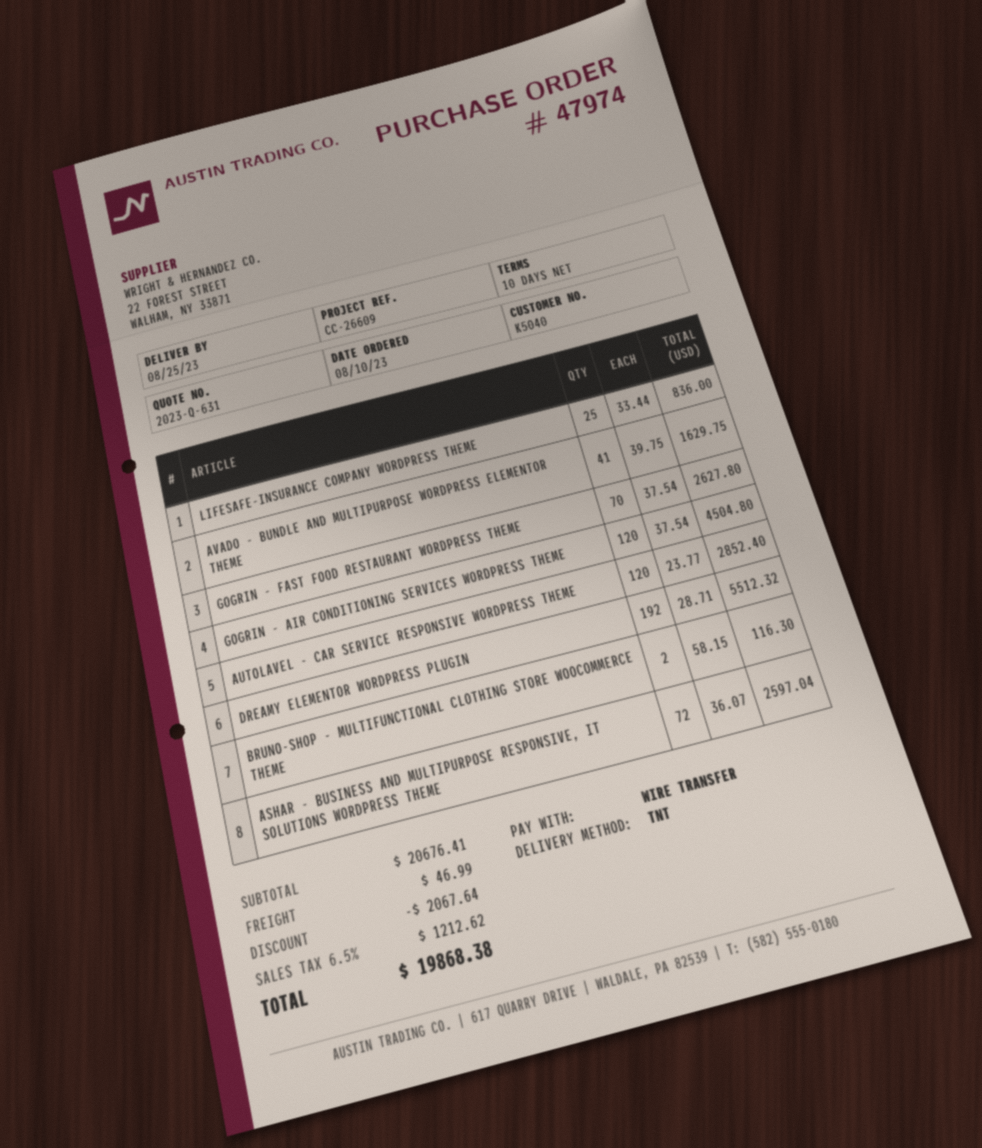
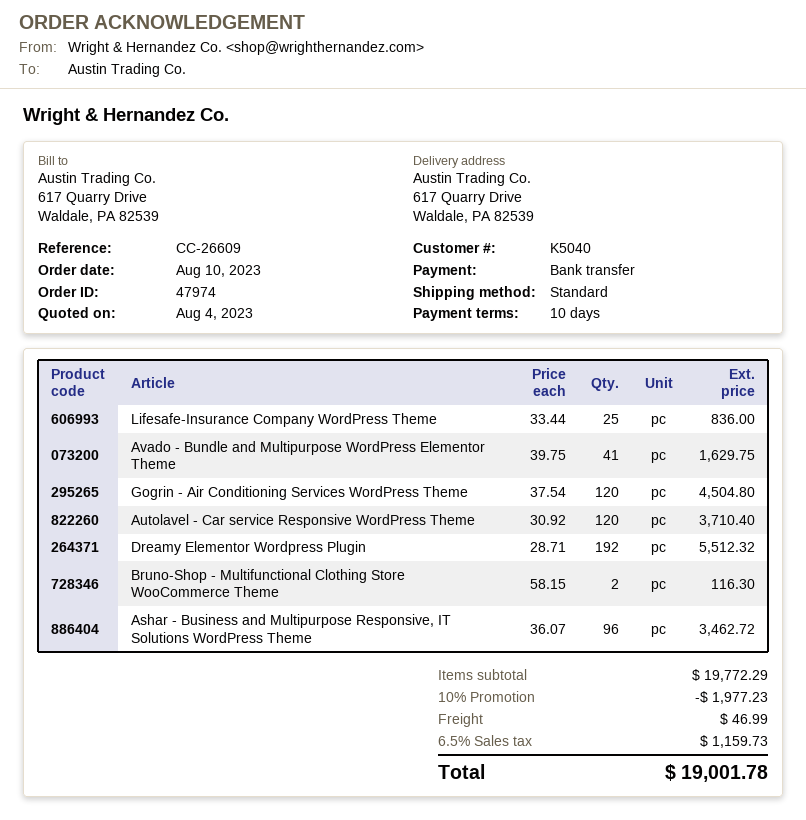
shipping method: TNT -> standard
GOGRIN - FAST FOOD RESTAURANT WORDPRESS THEME: 70 x 37.54 = 2627.80 -> none
AUTOLAVEL - CAR SERVICE RESPONSIVE WORDPRESS THEME: 120 x 23.77 = 2852.40 -> 120 x 30.92 = 3710.40
ASHAR - BUSINESS AND MULTIPURPOSE RESPONSIVE, IT SOLUTIONS WORDPRESS THEME: 72 x 36.07 = 2597.04 -> 96 x 36.07 = 3462.72
subtotal: 20676.41 -> 19772.29
discount: 2067.64 -> 1977.23
tax: 6.5% = 1212.62 -> 6.5% = 1159.73
total: 19868.38 -> 19001.78

